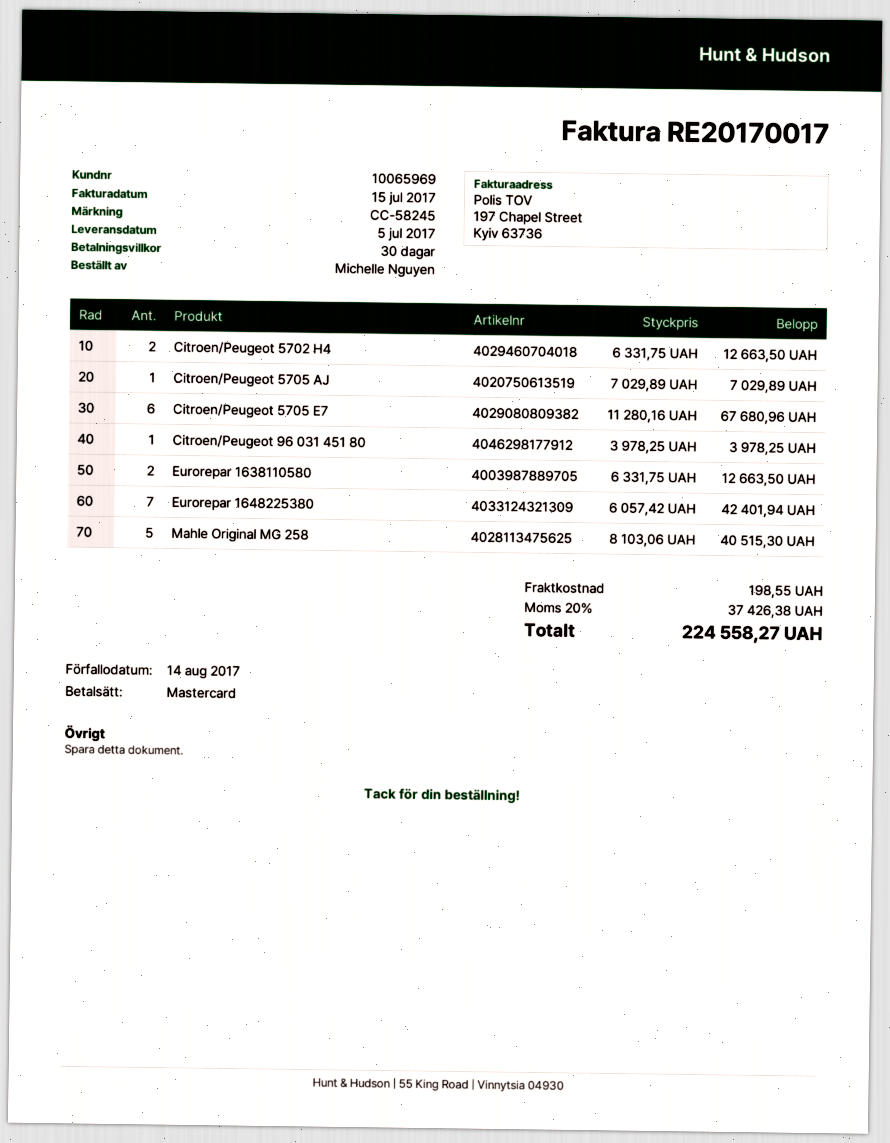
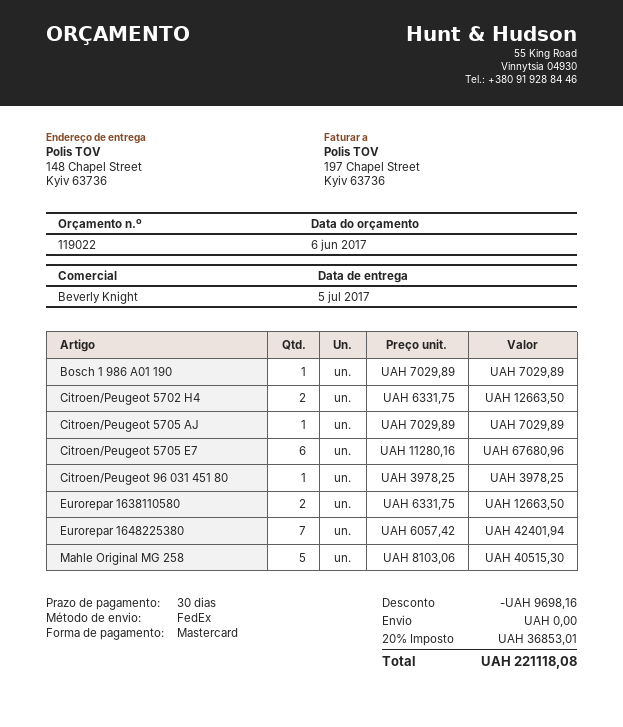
Bosch 1 986 A01 190: none -> 1 x 7029.89 = 7029.89
discount: none -> 9698.16
shipping: 198.55 -> 0.00
tax: 20% = 37426.38 -> 20% = 36853.01
total: 224558.27 -> 221118.08

